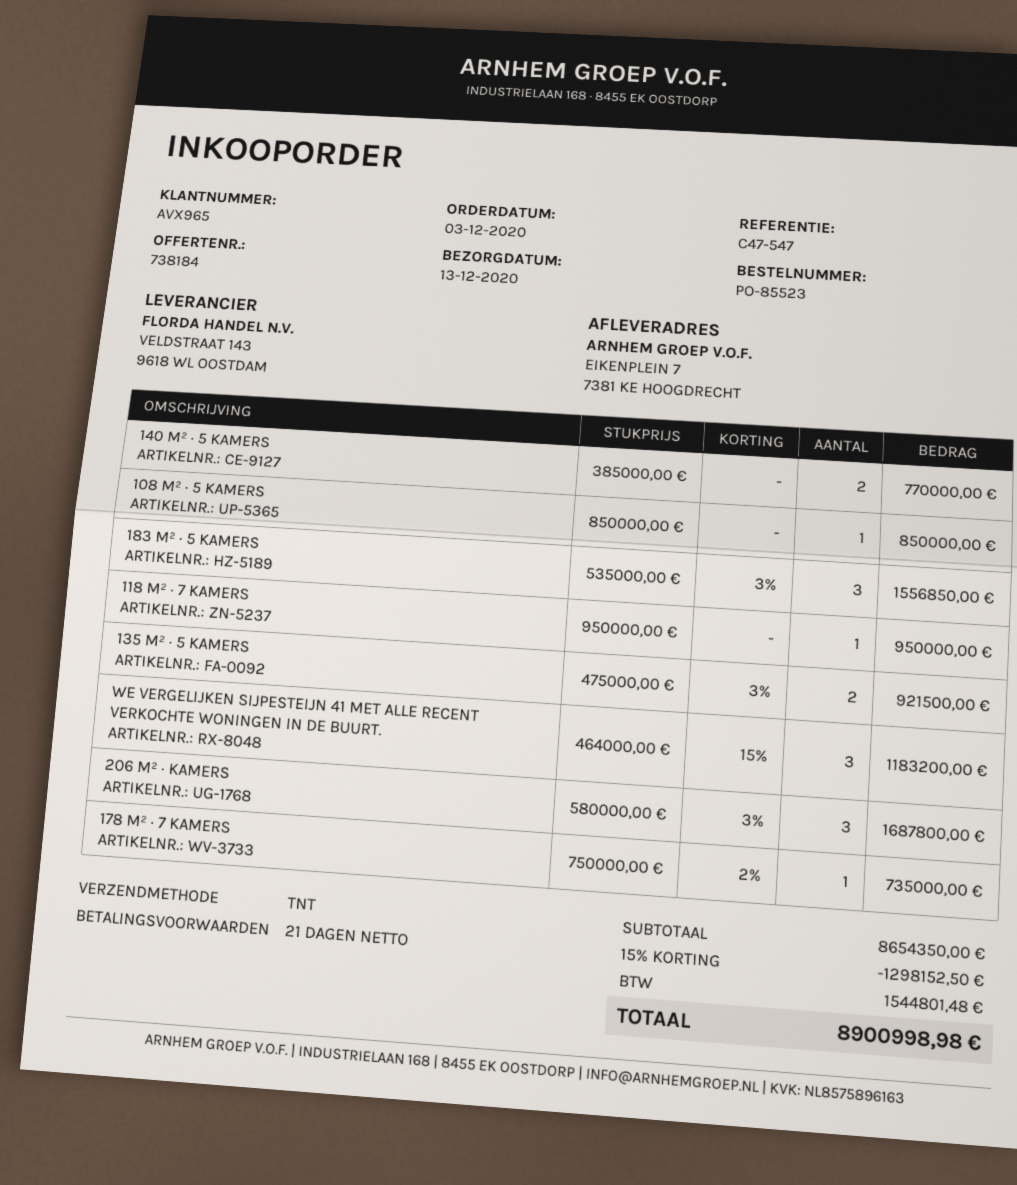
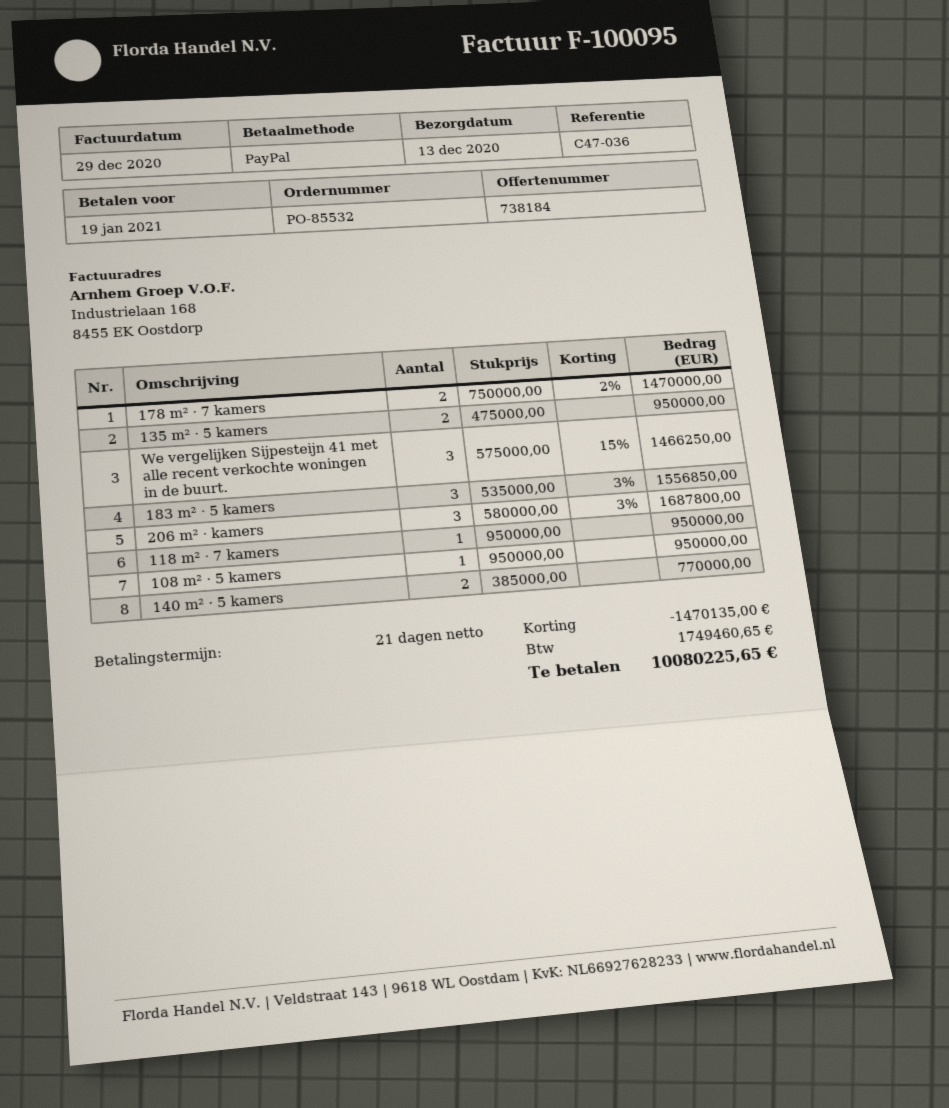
order number: PO-85523 -> PO-85532
reference: C47-547 -> C47-036
108 M² · 5 KAMERS: 1 x 850000.00 = 850000.00 -> 1 x 950000.00 = 950000.00
135 M² · 5 KAMERS: 2 x 475000.00 - 3% = 921500.00 -> 2 x 475000.00 = 950000.00
WE VERGELIJKEN SIJPESTEIJN 41 MET ALLE RECENT VERKOCHTE WONINGEN IN DE BUURT.: 3 x 464000.00 - 15% = 1183200.00 -> 3 x 575000.00 - 15% = 1466250.00
178 M² · 7 KAMERS: 1 x 750000.00 - 2% = 735000.00 -> 2 x 750000.00 - 2% = 1470000.00
discount: 1298152.50 -> 1470135.00
tax: 1544801.48 -> 1749460.65
total: 8900998.98 -> 10080225.65

